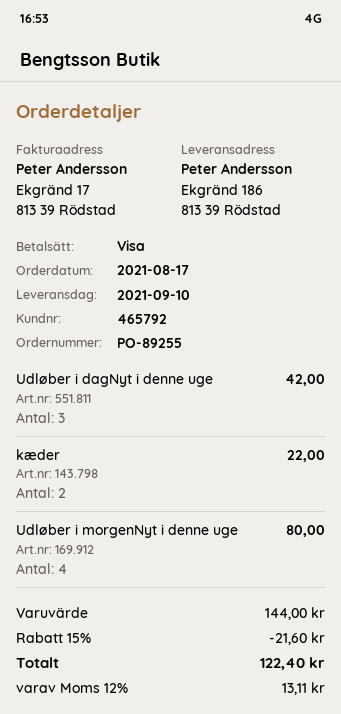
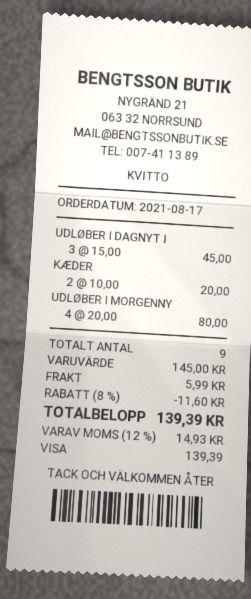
Udløber i dagNyt i denne uge: 3 for 42.00 -> 3 for 45.00
kæder: 2 for 22.00 -> 2 for 20.00
subtotal: 144.00 -> 145.00
discount: 15% = 21.60 -> 8% = 11.60
shipping: none -> 5.99
tax: 12% = 13.11 -> 12% = 14.93
total: 122.40 -> 139.39

